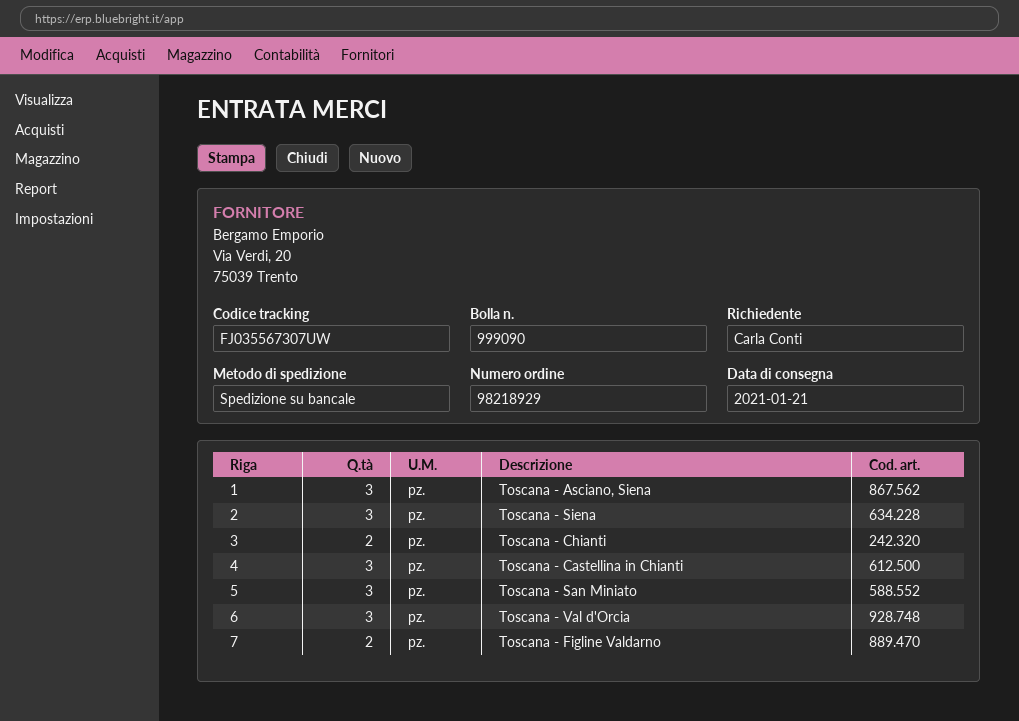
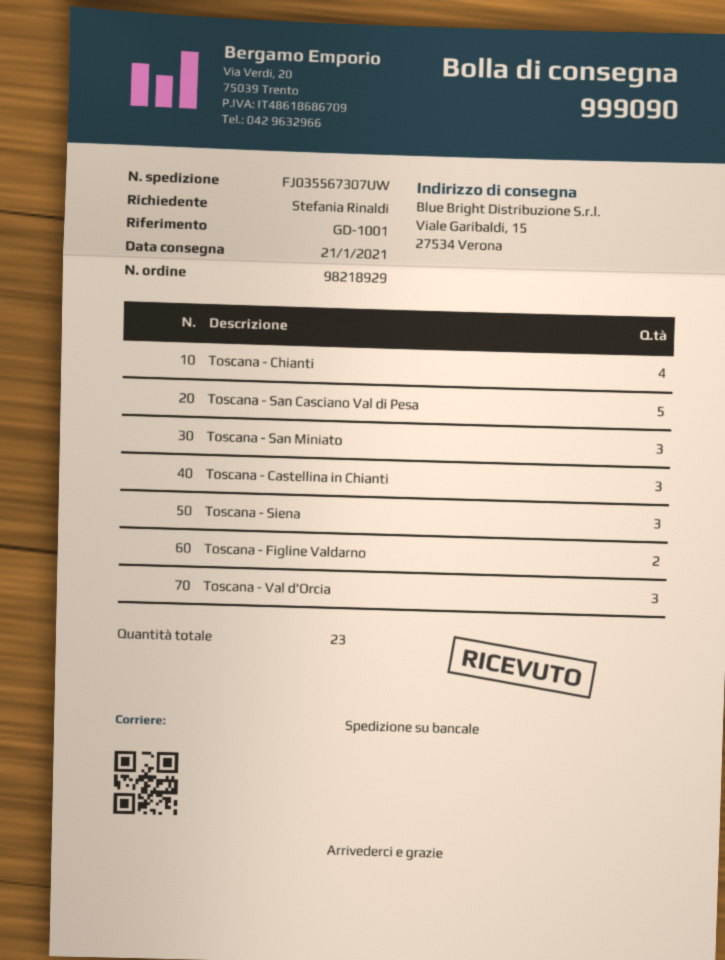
ordered by: Carla Conti -> Stefania Rinaldi
Toscana - Asciano, Siena: 3 -> none
Toscana - Chianti: 2 -> 4
Toscana - San Casciano Val di Pesa: none -> 5

